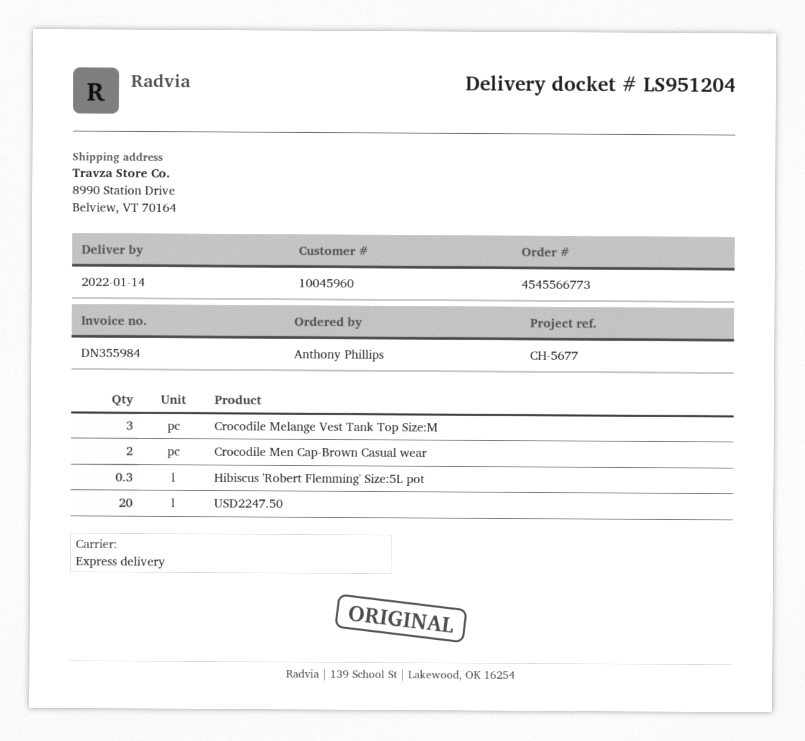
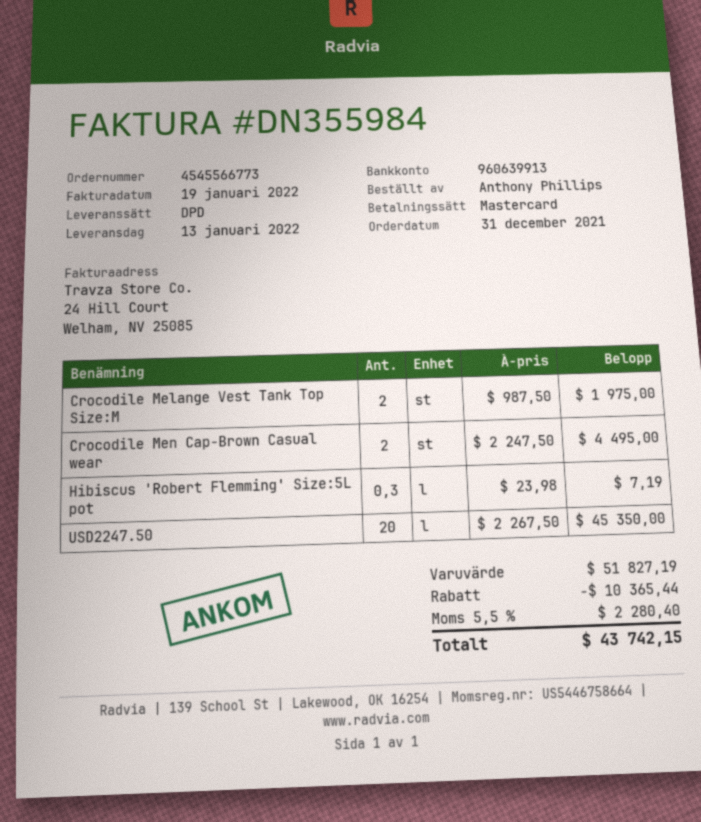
delivery date: 2022-01-14 -> 2022-01-13
shipping method: express -> DPD
Crocodile Melange Vest Tank Top Size:M: 3 -> 2

